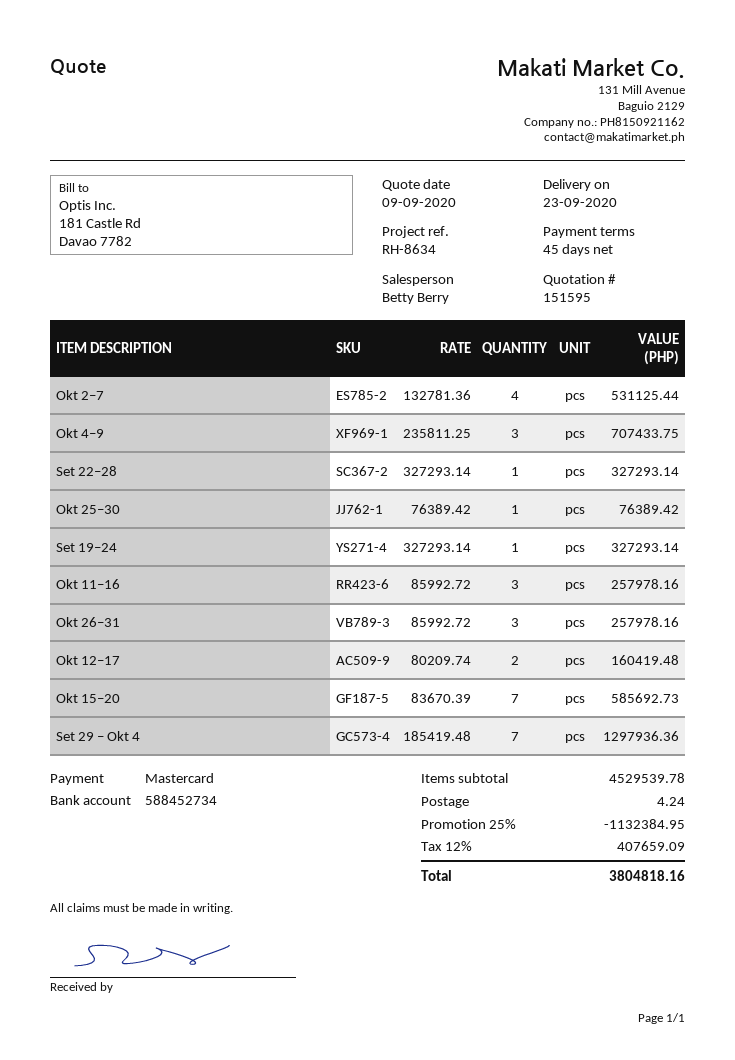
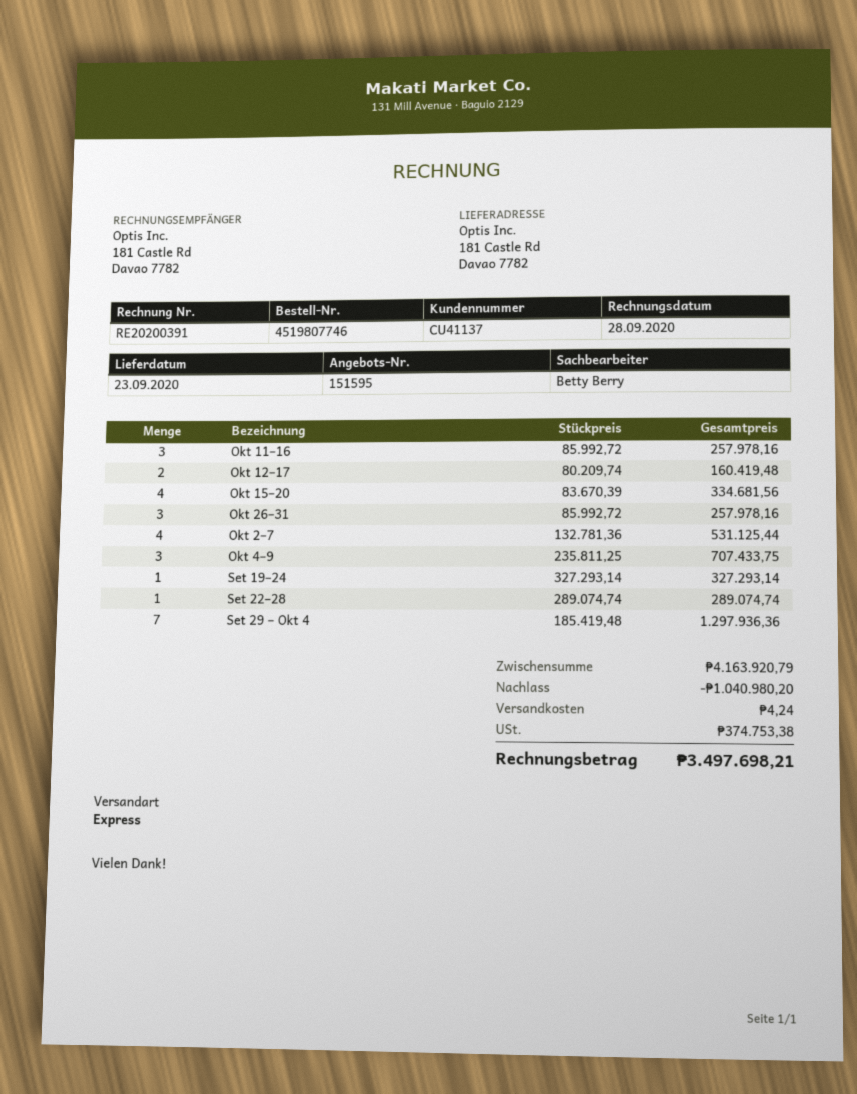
Set 22–28: 1 x 327293.14 = 327293.14 -> 1 x 289074.74 = 289074.74
Okt 25–30: 1 x 76389.42 = 76389.42 -> none
Okt 15–20: 7 x 83670.39 = 585692.73 -> 4 x 83670.39 = 334681.56
subtotal: 4529539.78 -> 4163920.79
discount: 1132384.95 -> 1040980.20
tax: 407659.09 -> 374753.38
total: 3804818.16 -> 3497698.21

